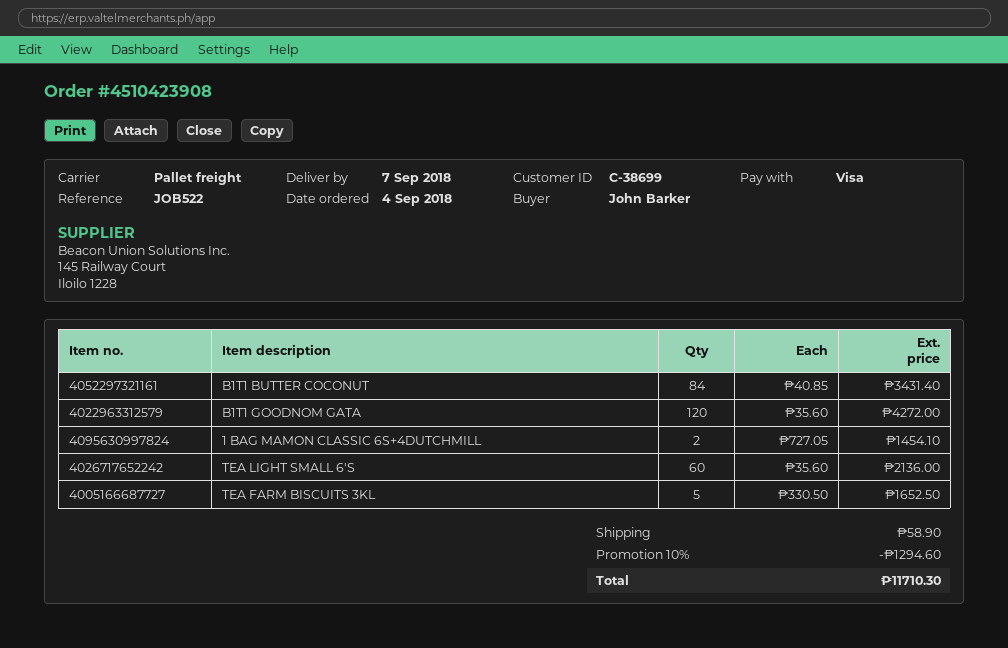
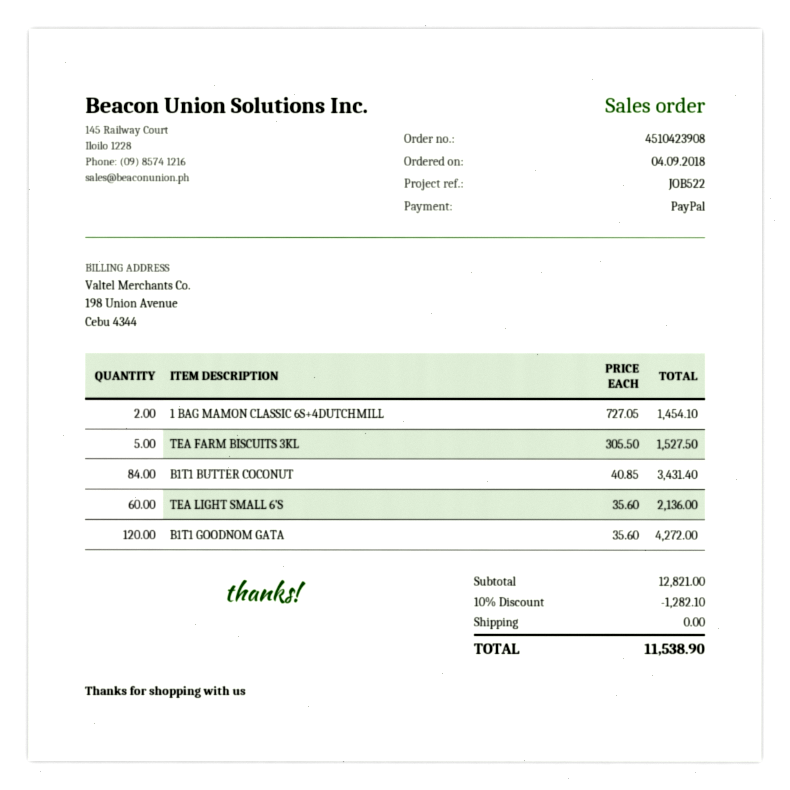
payment method: Visa -> PayPal
TEA FARM BISCUITS 3KL: 5 x 330.50 = 1652.50 -> 5 x 305.50 = 1527.50
discount: 10% = 1294.60 -> 10% = 1282.10
shipping: 58.90 -> 0.00
total: 11710.30 -> 11538.90

